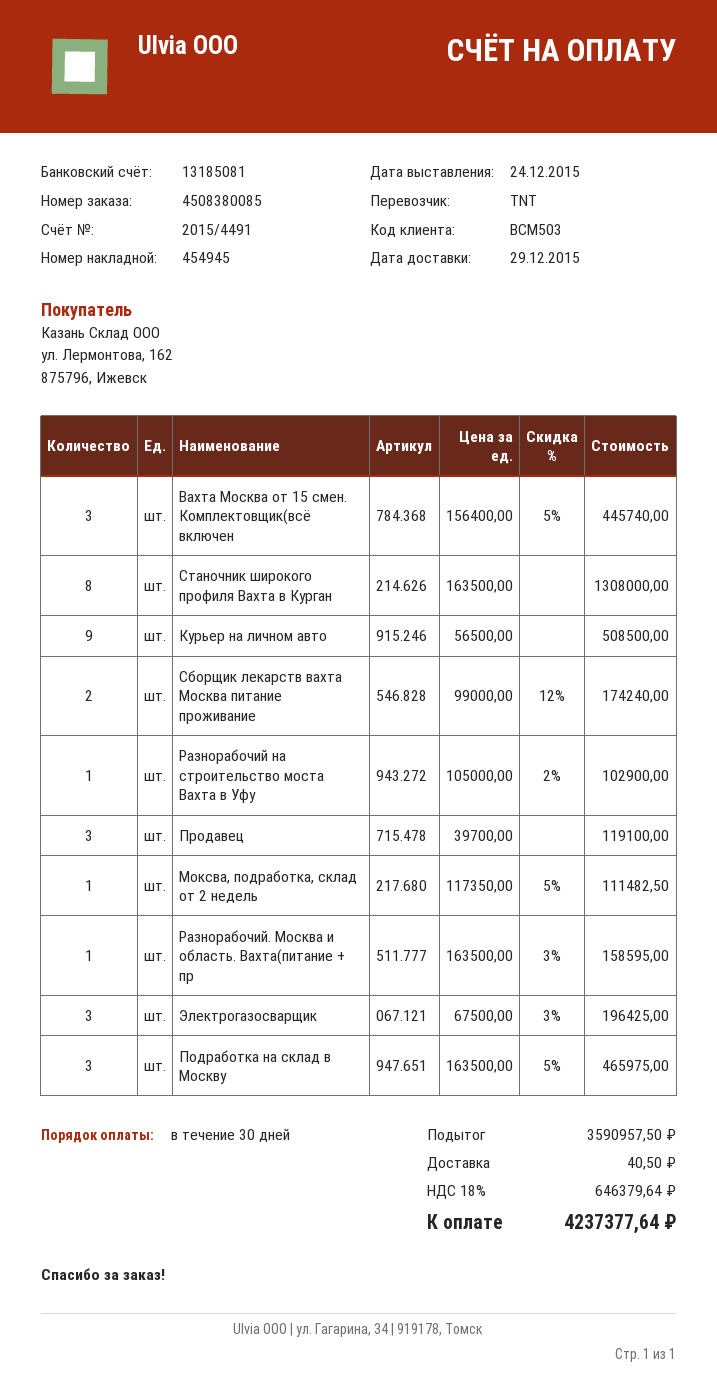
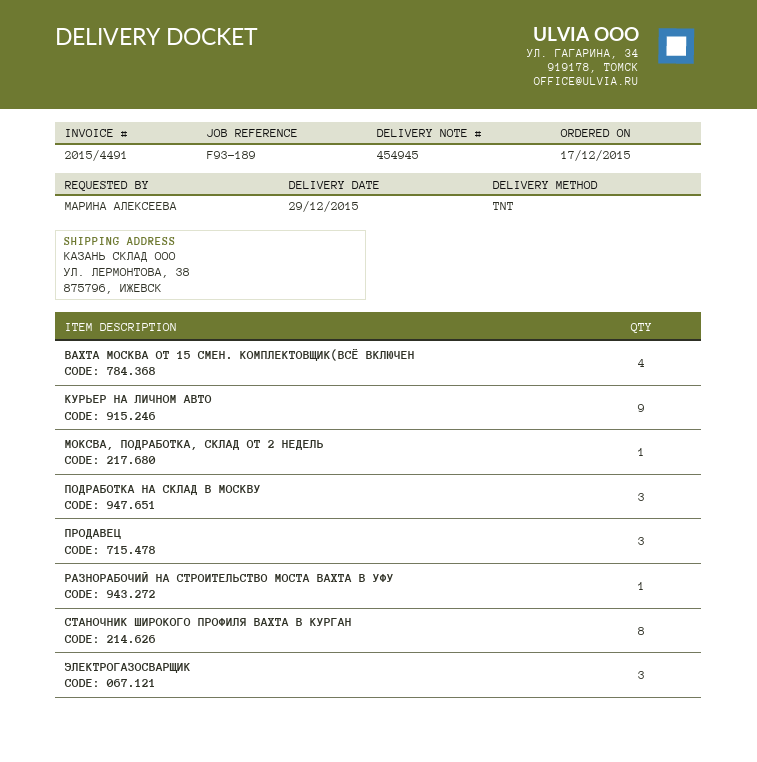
Вахта Москва от 15 смен. Комплектовщик(всё включен: 3 -> 4
Сборщик лекарств вахта Москва питание проживание: 2 -> none
Разнорабочий. Москва и область. Вахта(питание + пр: 1 -> none

